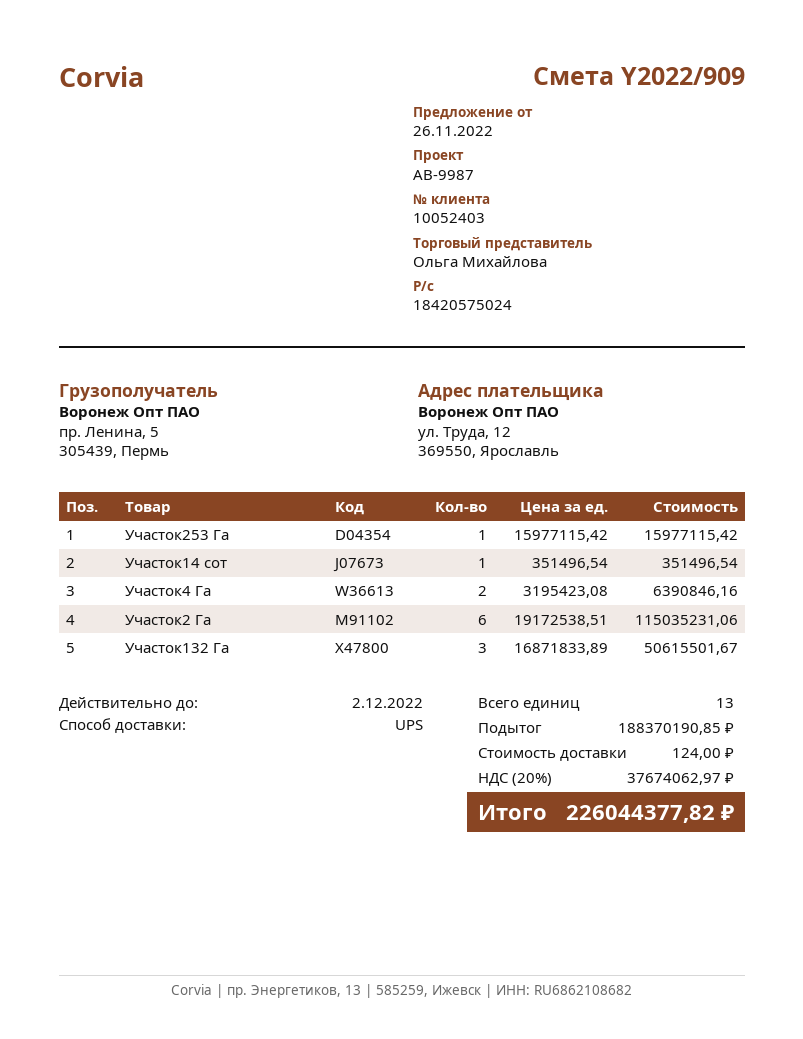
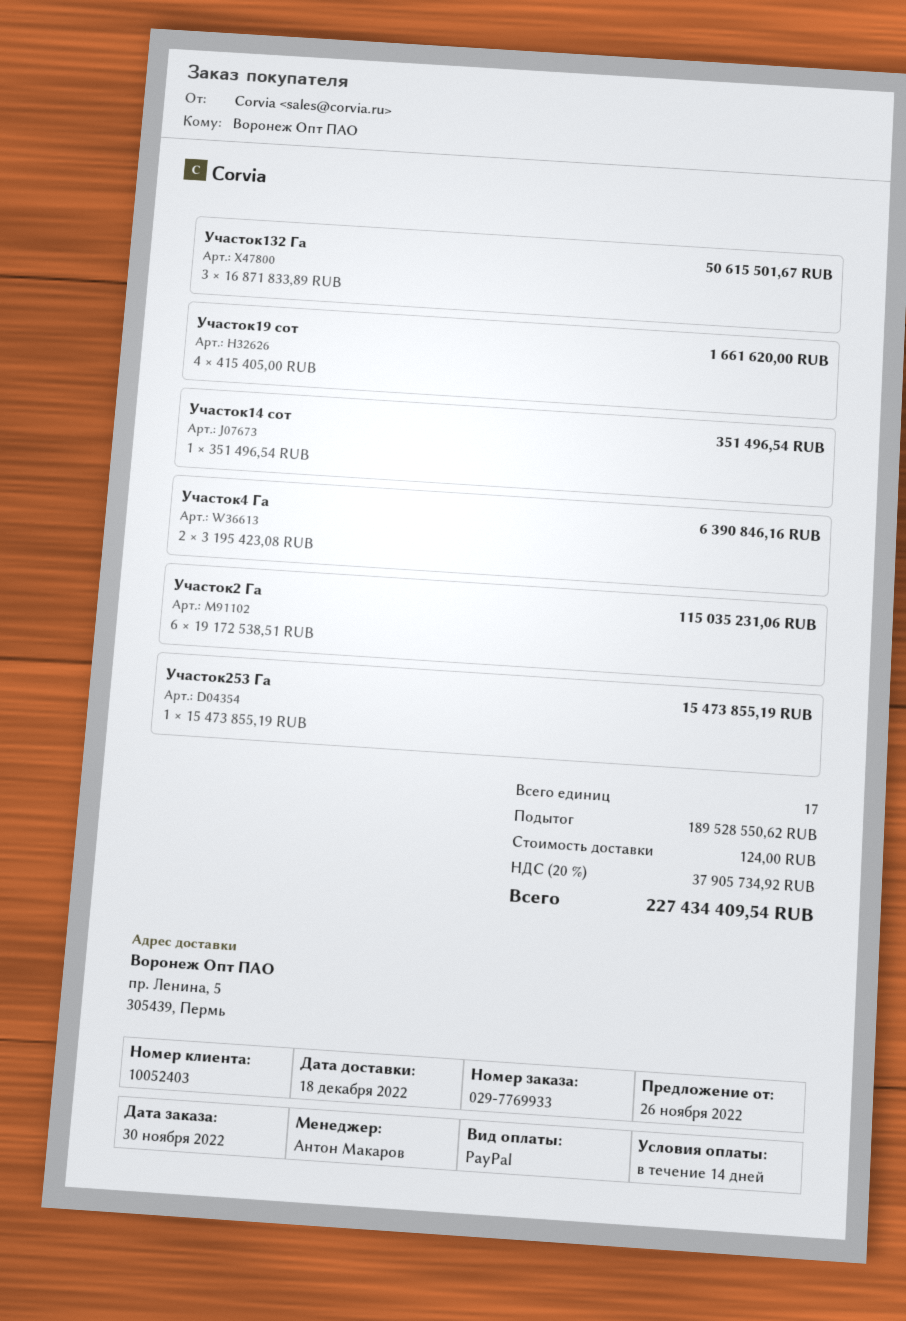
sales rep: Ольга Михайлова -> Антон Макаров
Участок253 Га: 1 x 15977115.42 = 15977115.42 -> 1 x 15473855.19 = 15473855.19
Участок19 сот: none -> 4 x 415405.00 = 1661620.00
total quantity: 13 -> 17
subtotal: 188370190.85 -> 189528550.62
tax: 20% = 37674062.97 -> 20% = 37905734.92
total: 226044377.82 -> 227434409.54

